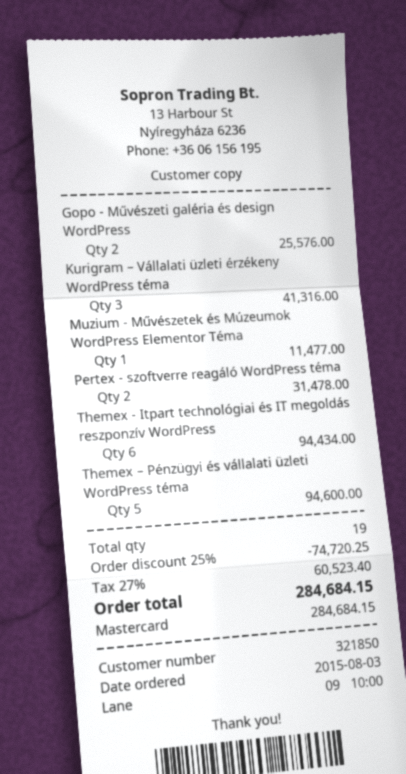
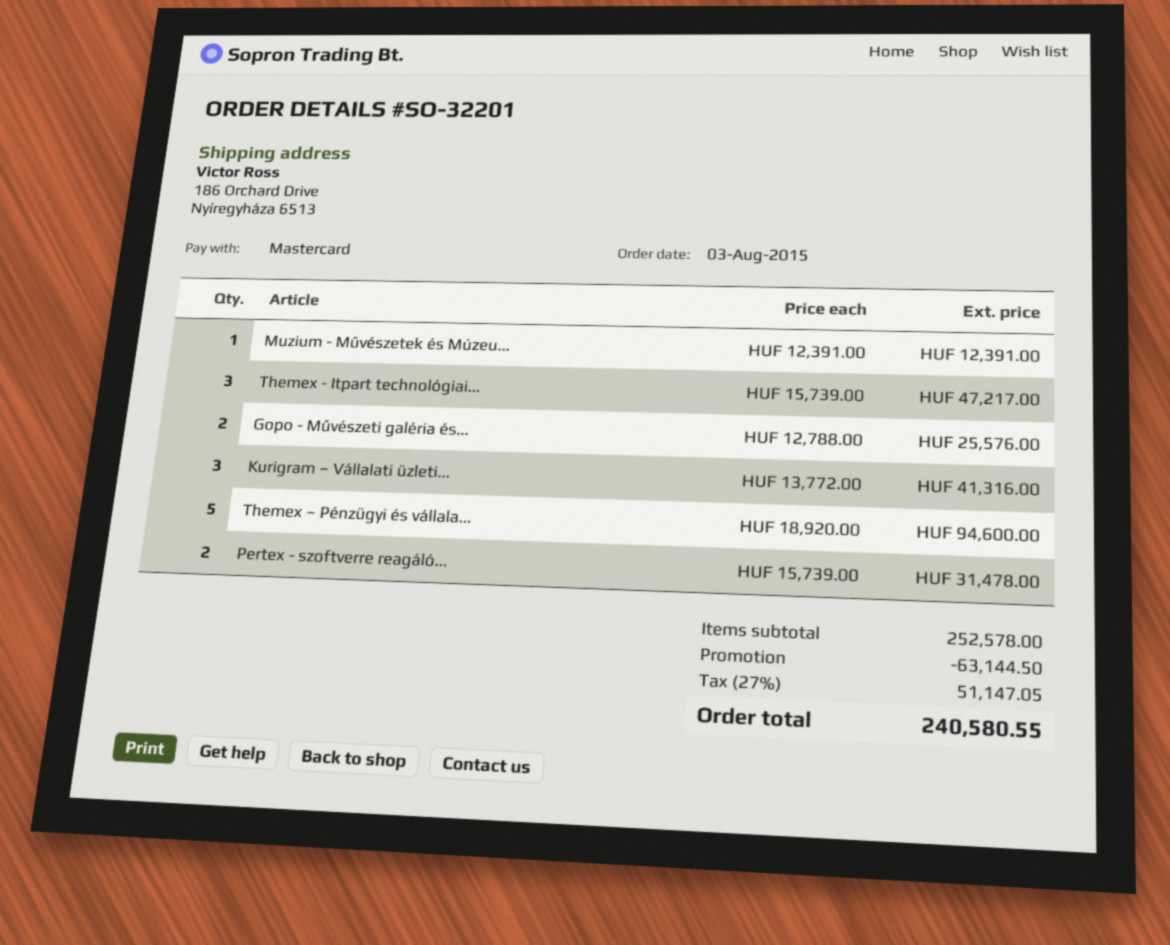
Muzium - Művészetek és Múzeumok WordPress Elementor Téma: 1 for 11477.00 -> 1 for 12391.00
Themex - Itpart technológiai és IT megoldás reszponzív WordPress: 6 for 94434.00 -> 3 for 47217.00
discount: 74720.25 -> 63144.50
tax: 27% = 60523.40 -> 27% = 51147.05
total: 284684.15 -> 240580.55

